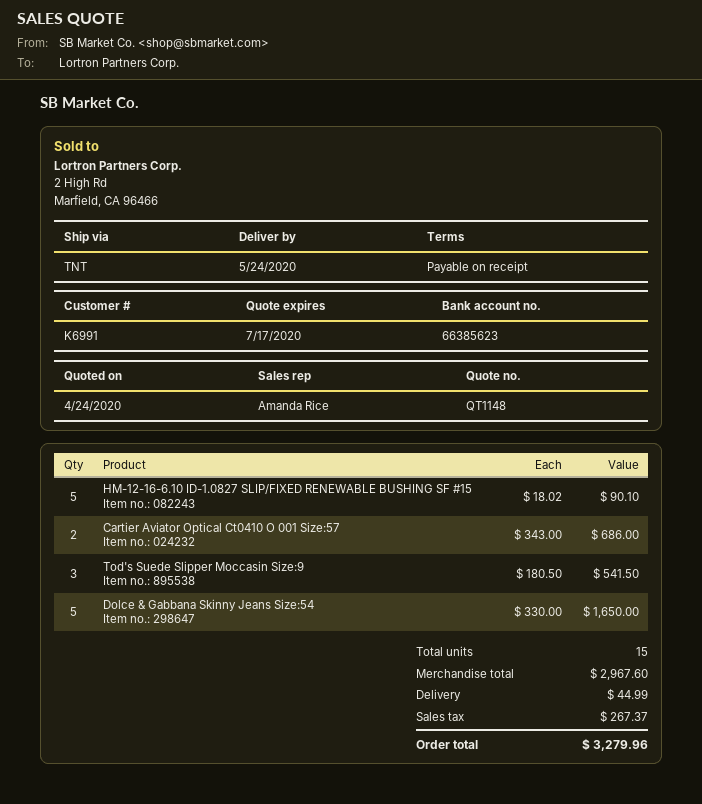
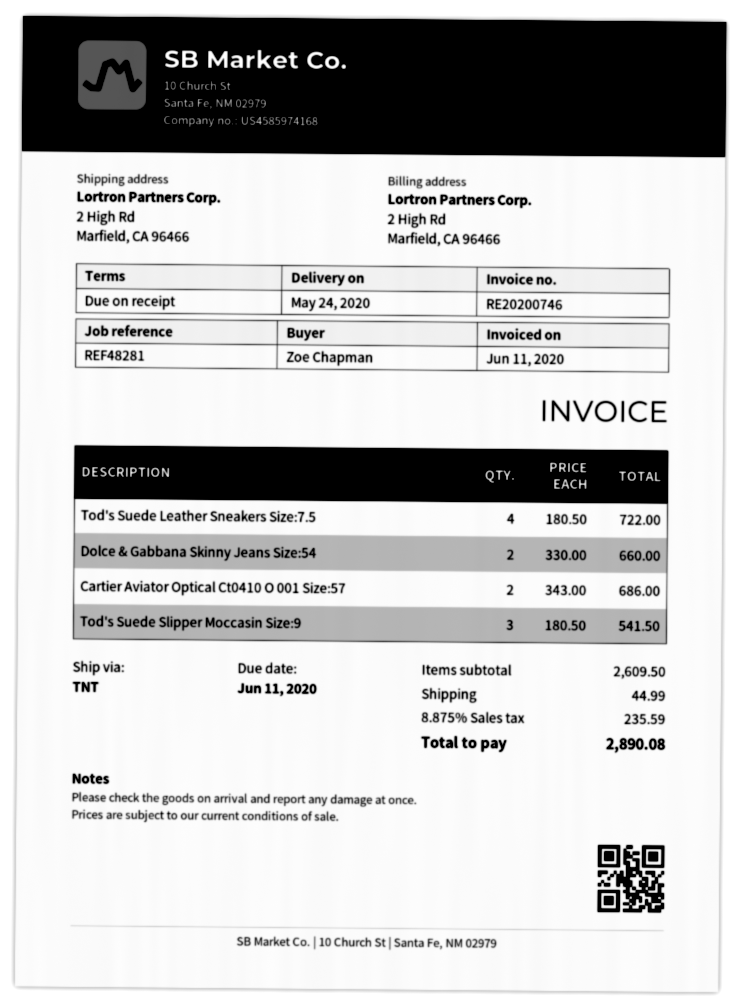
HM-12-16-6.10 ID-1.0827 SLIP/FIXED RENEWABLE BUSHING SF #15: 5 x 18.02 = 90.10 -> none
Dolce & Gabbana Skinny Jeans Size:54: 5 x 330.00 = 1650.00 -> 2 x 330.00 = 660.00
Tod's Suede Leather Sneakers Size:7.5: none -> 4 x 180.50 = 722.00
subtotal: 2967.60 -> 2609.50
tax: 267.37 -> 235.59
total: 3279.96 -> 2890.08

